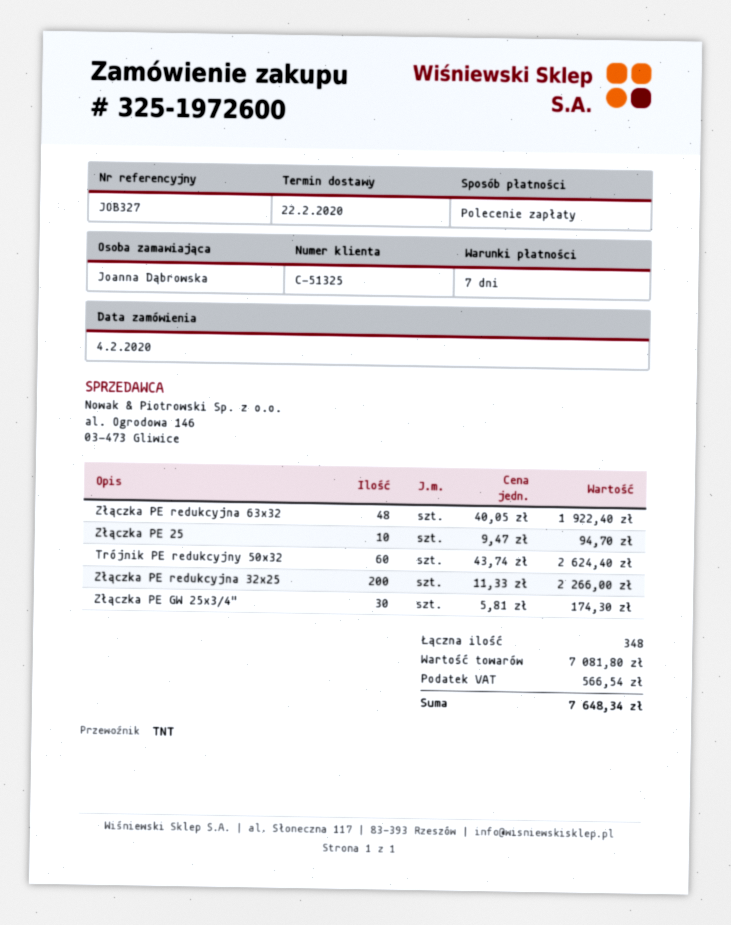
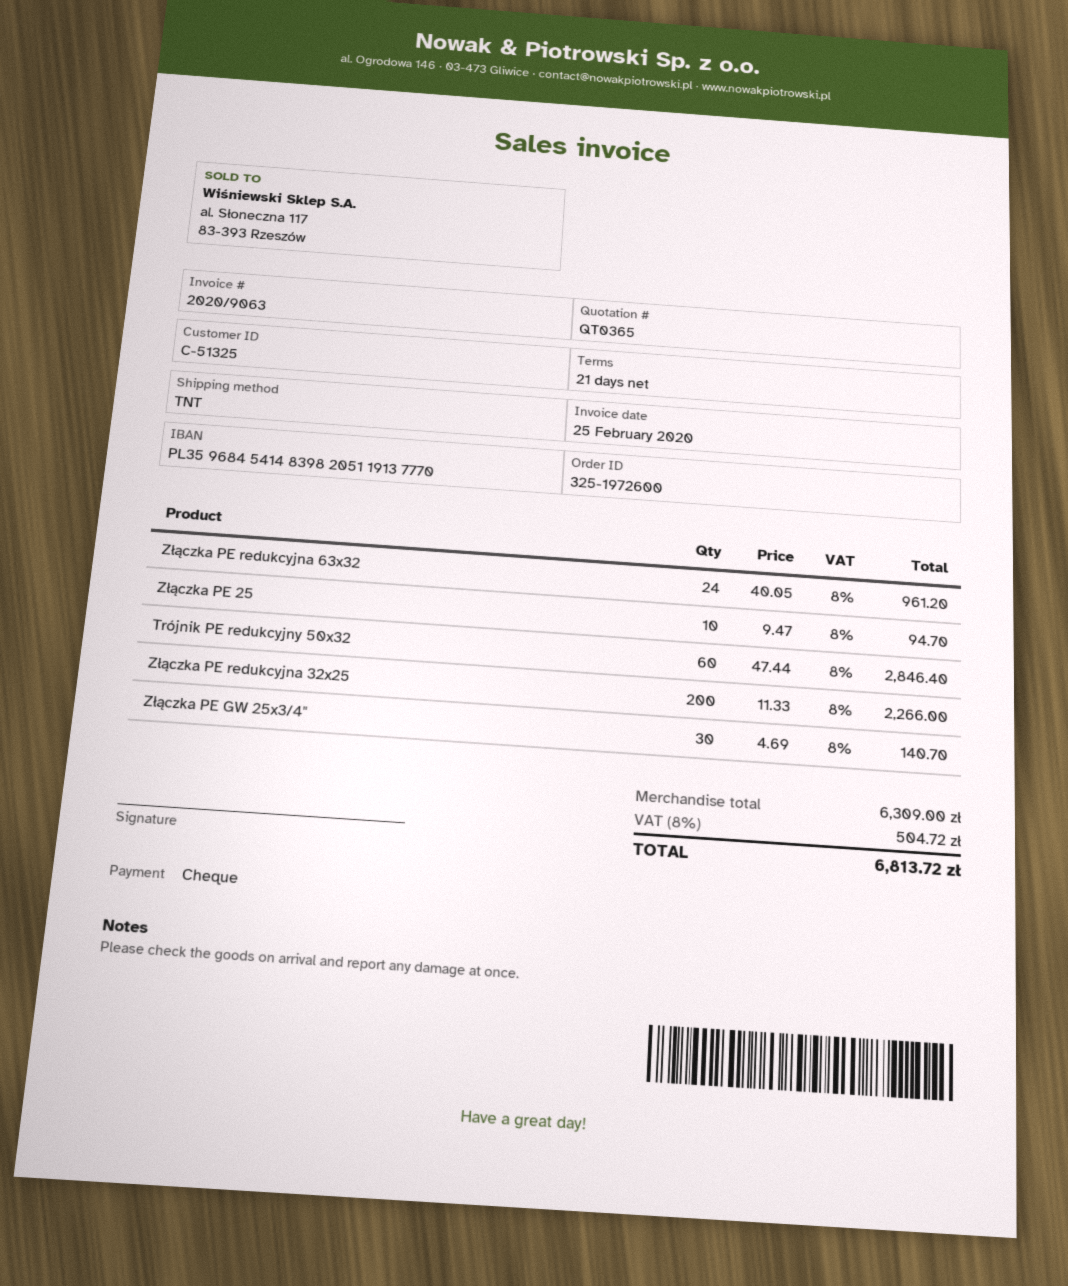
payment terms: 7 days -> 21 days
payment method: direct debit -> cheque
Złączka PE redukcyjna 63x32: 48 x 40.05 = 1922.40 -> 24 x 40.05 = 961.20
Trójnik PE redukcyjny 50x32: 60 x 43.74 = 2624.40 -> 60 x 47.44 = 2846.40
Złączka PE GW 25x3/4": 30 x 5.81 = 174.30 -> 30 x 4.69 = 140.70
subtotal: 7081.80 -> 6309.00
tax: 566.54 -> 504.72
total: 7648.34 -> 6813.72

